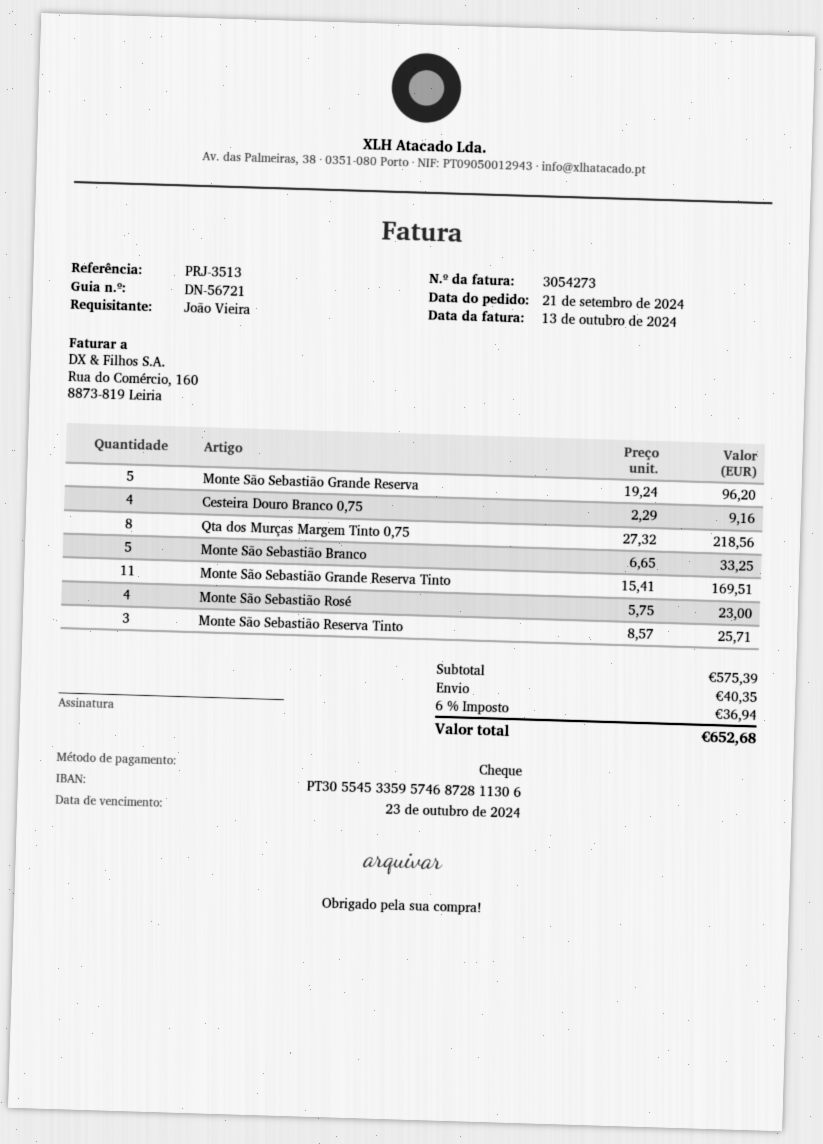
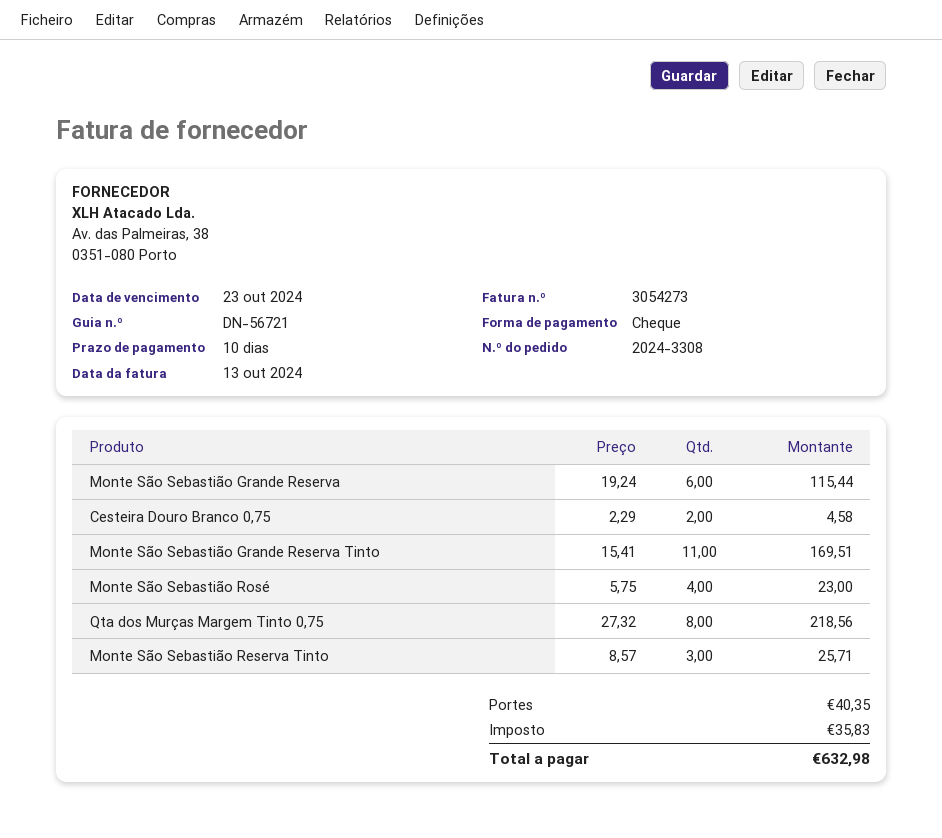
Monte São Sebastião Grande Reserva: 5 x 19.24 = 96.20 -> 6 x 19.24 = 115.44
Cesteira Douro Branco 0,75: 4 x 2.29 = 9.16 -> 2 x 2.29 = 4.58
Monte São Sebastião Branco: 5 x 6.65 = 33.25 -> none
tax: 36.94 -> 35.83
total: 652.68 -> 632.98

